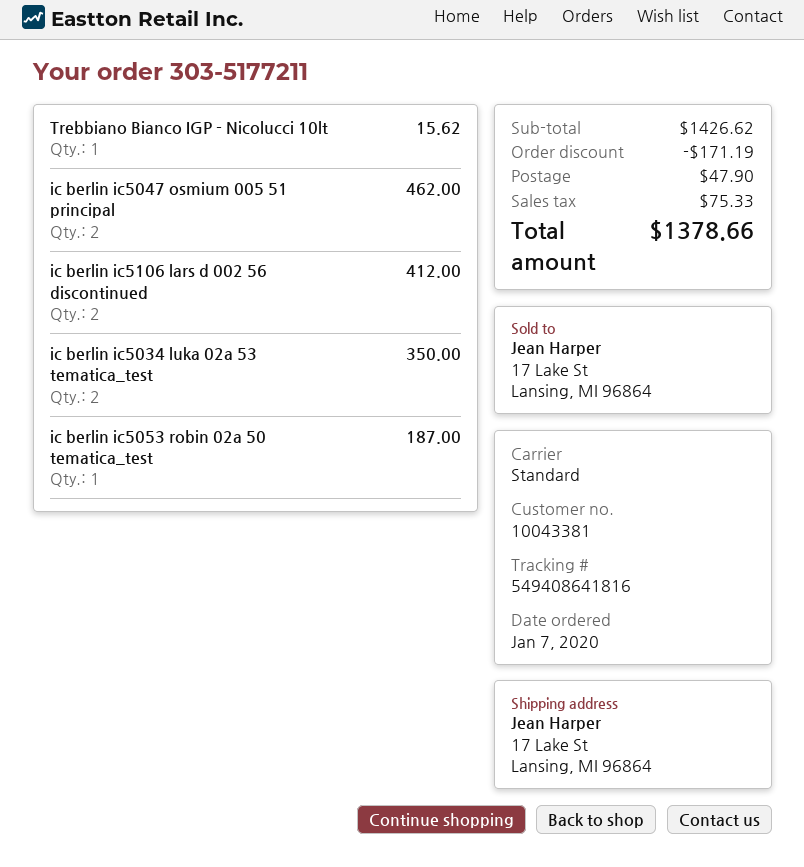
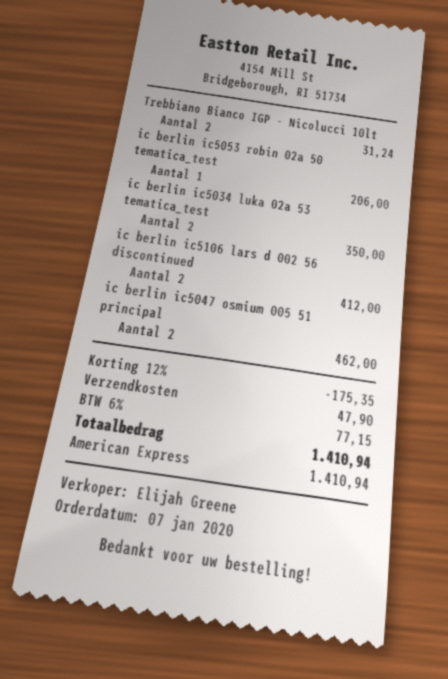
Trebbiano Bianco IGP - Nicolucci 10lt: 1 for 15.62 -> 2 for 31.24
ic berlin ic5053 robin 02a 50 tematica_test: 1 for 187.00 -> 1 for 206.00
discount: 171.19 -> 175.35
tax: 75.33 -> 77.15
total: 1378.66 -> 1410.94

